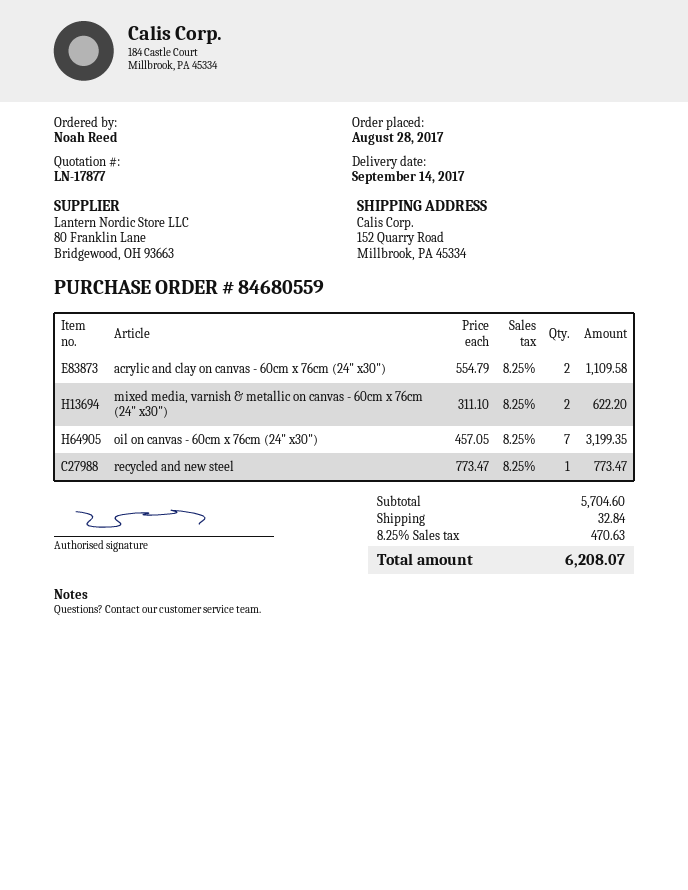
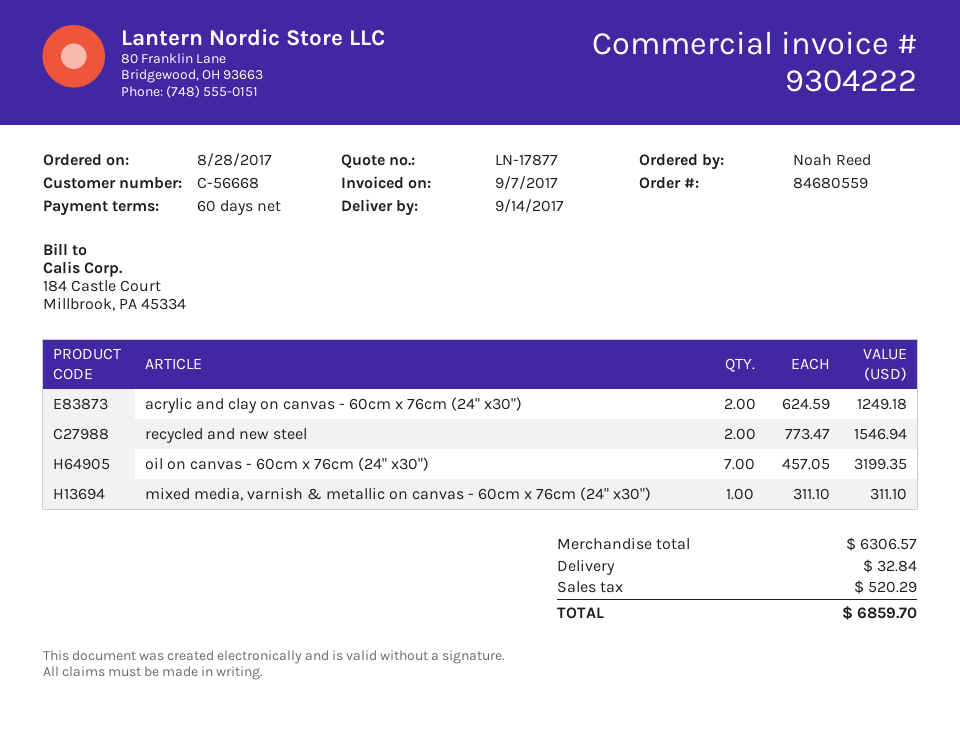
acrylic and clay on canvas - 60cm x 76cm (24" x30"): 2 x 554.79 = 1109.58 -> 2 x 624.59 = 1249.18
mixed media, varnish & metallic on canvas - 60cm x 76cm (24" x30"): 2 x 311.10 = 622.20 -> 1 x 311.10 = 311.10
recycled and new steel: 1 x 773.47 = 773.47 -> 2 x 773.47 = 1546.94
subtotal: 5704.60 -> 6306.57
tax: 470.63 -> 520.29
total: 6208.07 -> 6859.70

